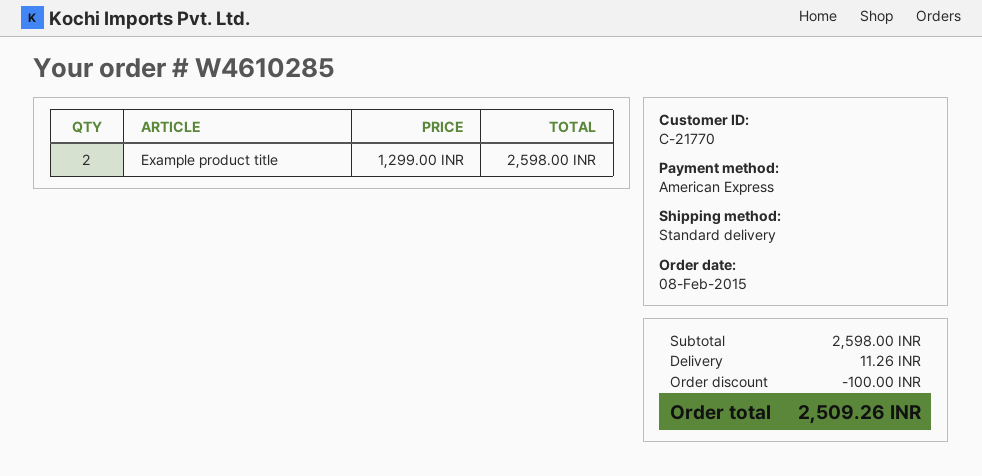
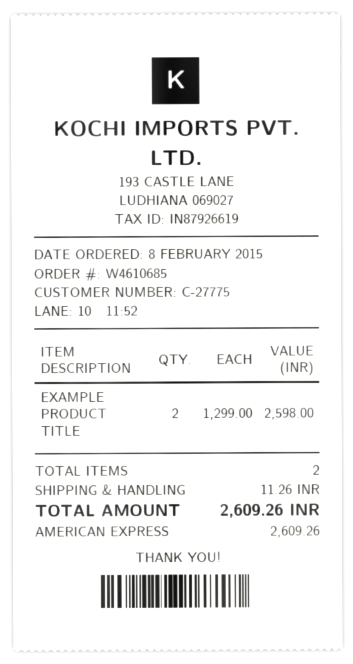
order number: W4610285 -> W4610685
customer number: C-21770 -> C-27775
discount: 100.00 -> none
total: 2509.26 -> 2609.26

